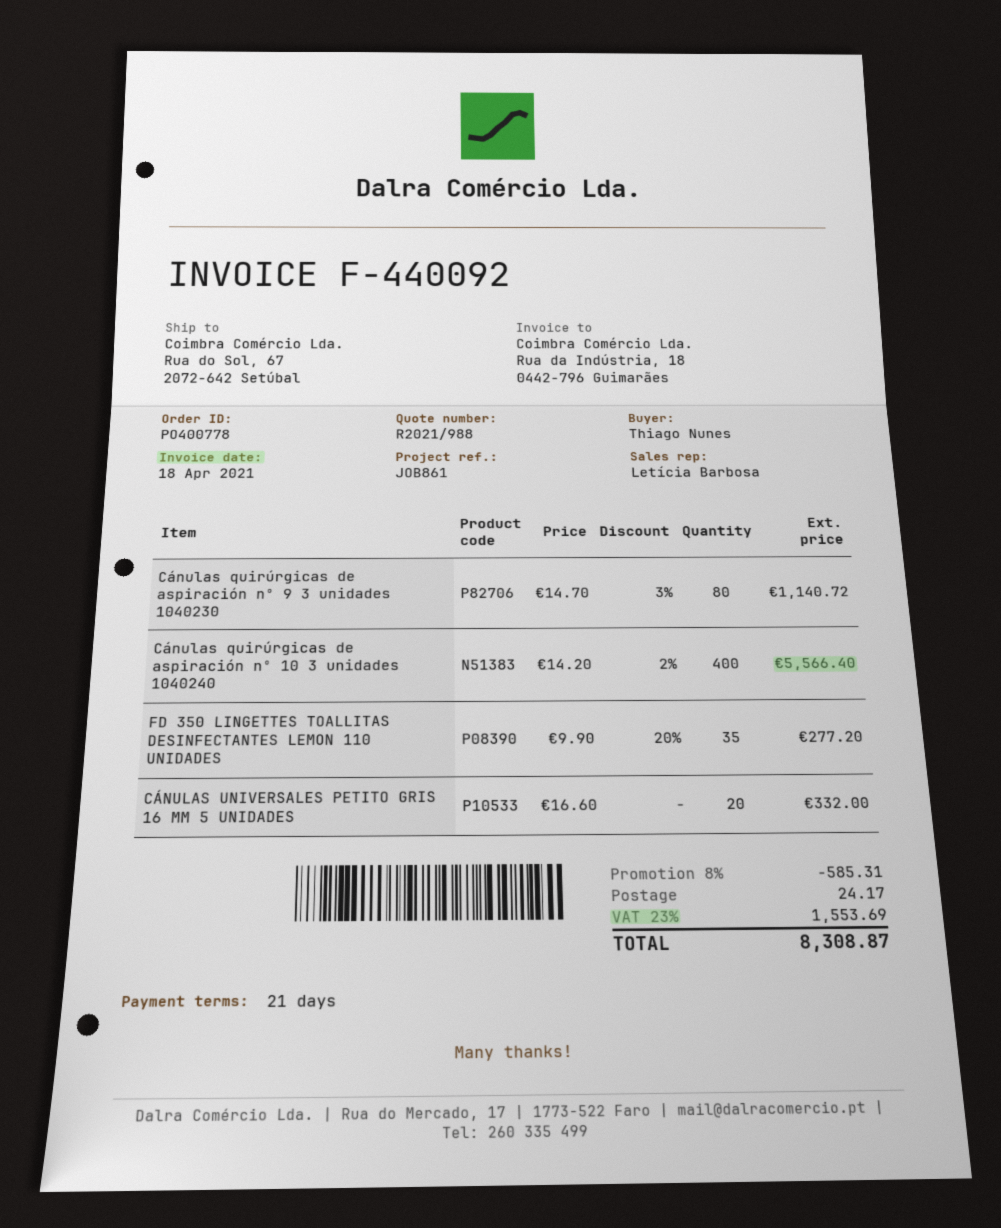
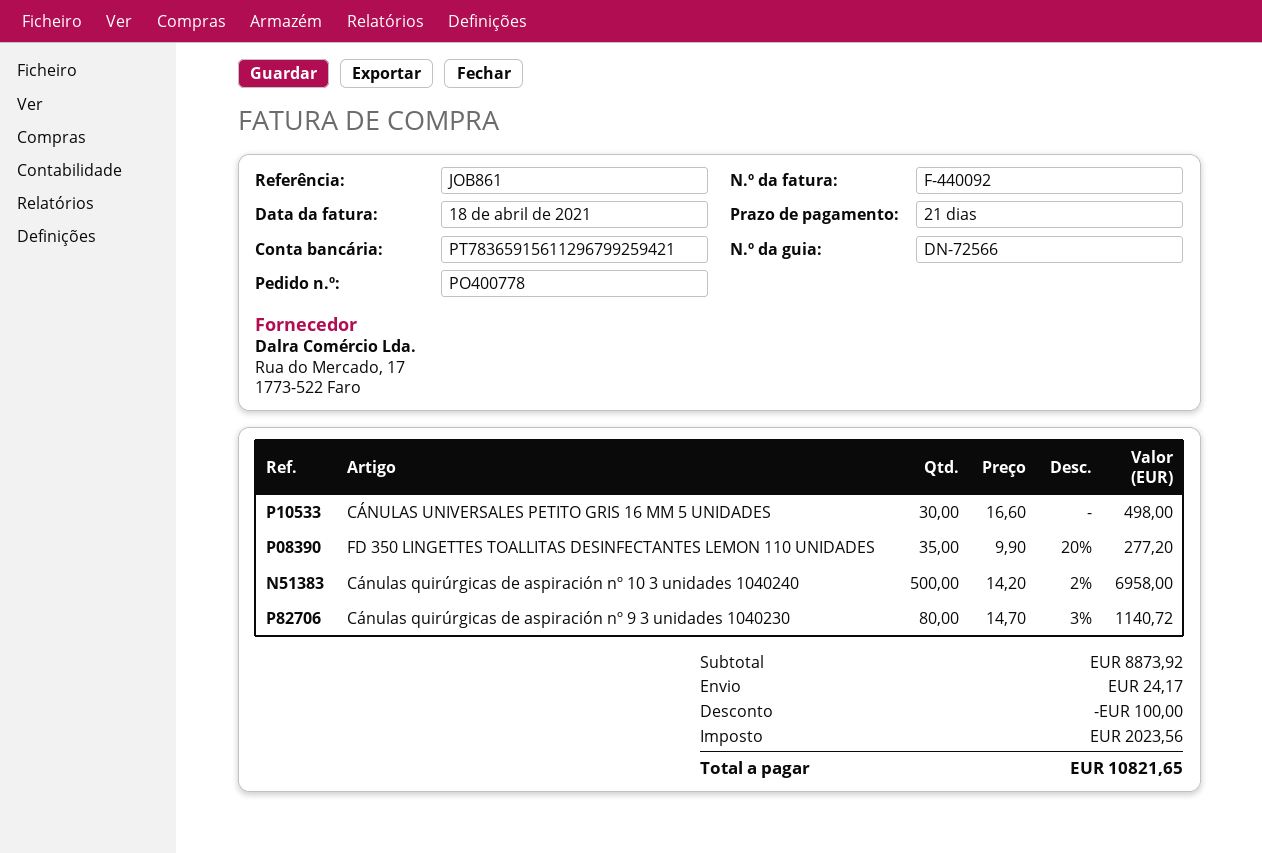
Cánulas quirúrgicas de aspiración nº 10 3 unidades 1040240: 400 x 14.20 - 2% = 5566.40 -> 500 x 14.20 - 2% = 6958.00
CÁNULAS UNIVERSALES PETITO GRIS 16 MM 5 UNIDADES: 20 x 16.60 = 332.00 -> 30 x 16.60 = 498.00
discount: 585.31 -> 100.00
tax: 1553.69 -> 2023.56
total: 8308.87 -> 10821.65

